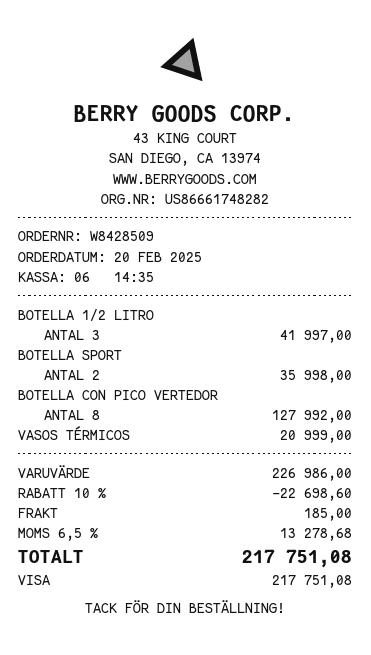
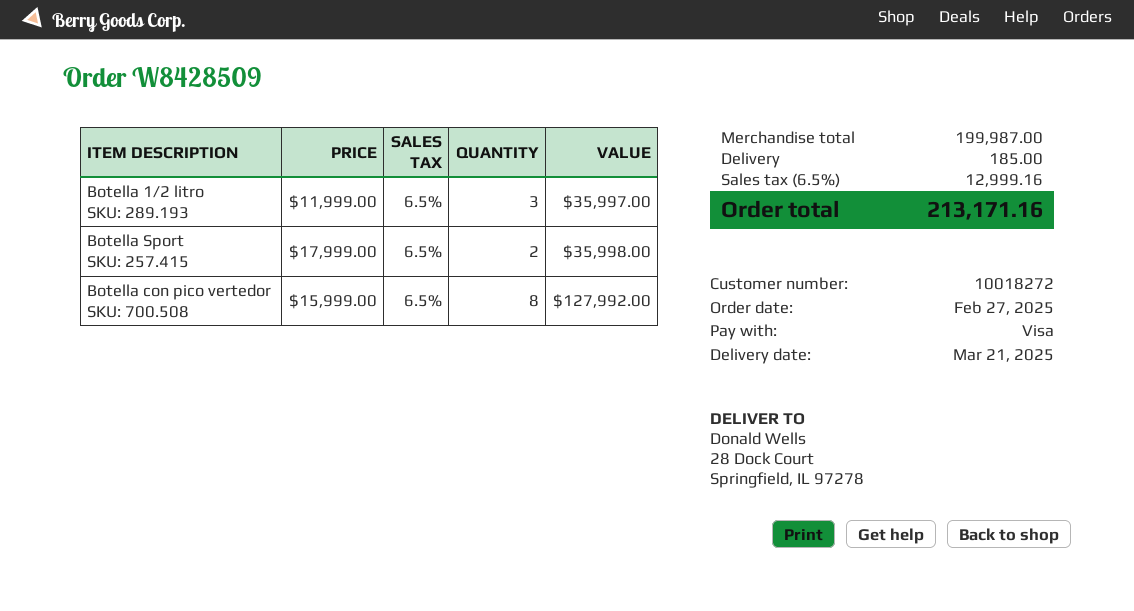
order date: 2025-02-20 -> 2025-02-27
BOTELLA 1/2 LITRO: 3 for 41997.00 -> 3 for 35997.00
VASOS TÉRMICOS: 1 for 20999.00 -> none
subtotal: 226986.00 -> 199987.00
discount: 10% = 22698.60 -> none
tax: 6.5% = 13278.68 -> 6.5% = 12999.16
total: 217751.08 -> 213171.16

